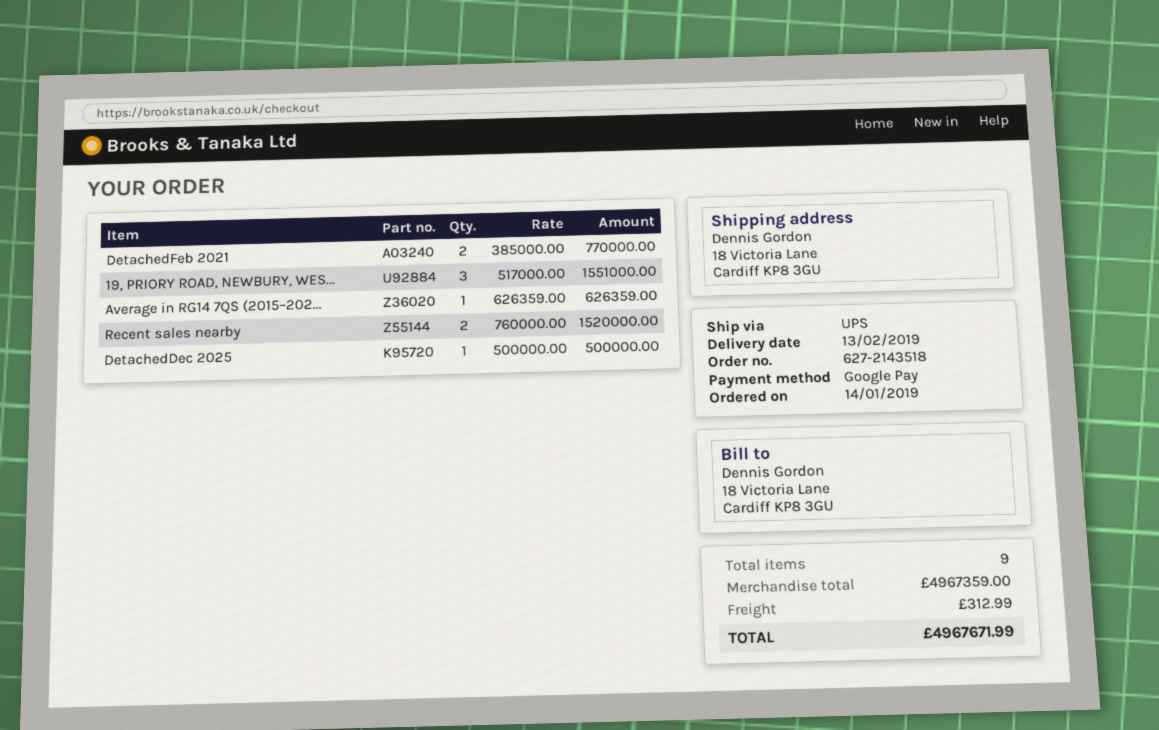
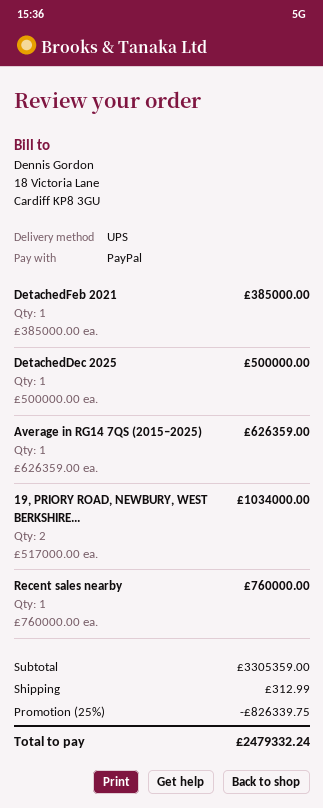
payment method: Google Pay -> PayPal
DetachedFeb 2021: 2 x 385000.00 = 770000.00 -> 1 x 385000.00 = 385000.00
19, PRIORY ROAD, NEWBURY, WES...: 3 x 517000.00 = 1551000.00 -> 2 x 517000.00 = 1034000.00
Recent sales nearby: 2 x 760000.00 = 1520000.00 -> 1 x 760000.00 = 760000.00
subtotal: 4967359.00 -> 3305359.00
discount: none -> 25% = 826339.75
total: 4967671.99 -> 2479332.24

